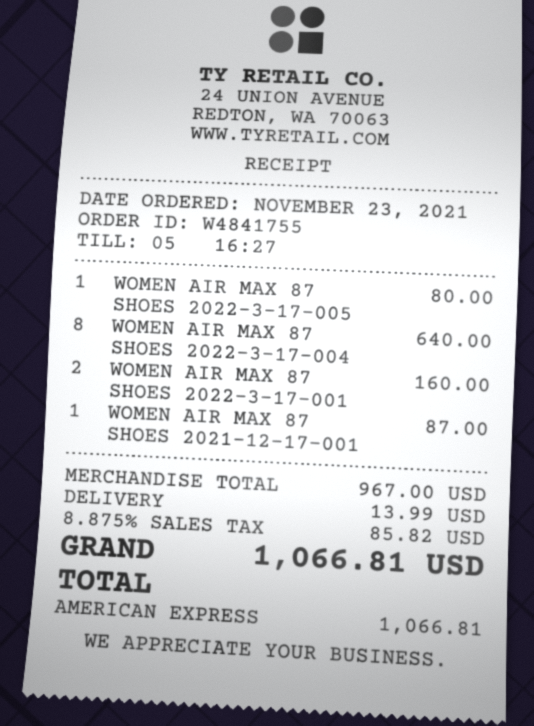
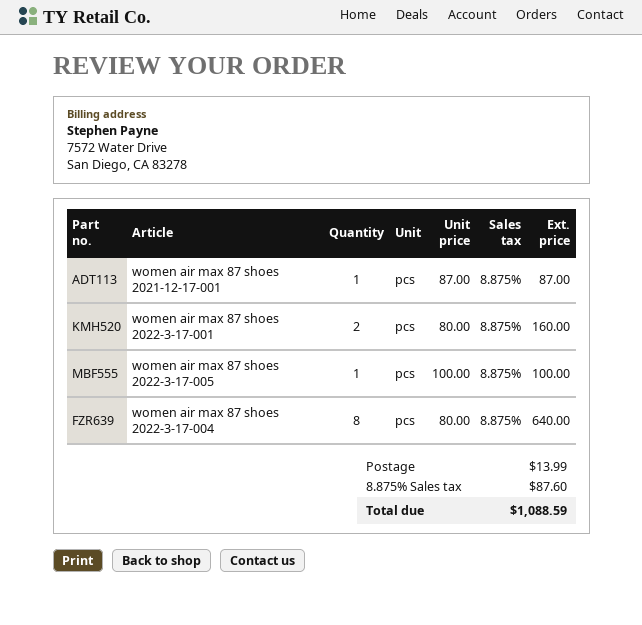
WOMEN AIR MAX 87 SHOES 2022-3-17-005: 1 for 80.00 -> 1 for 100.00
tax: 8.875% = 85.82 -> 8.875% = 87.60
total: 1066.81 -> 1088.59

